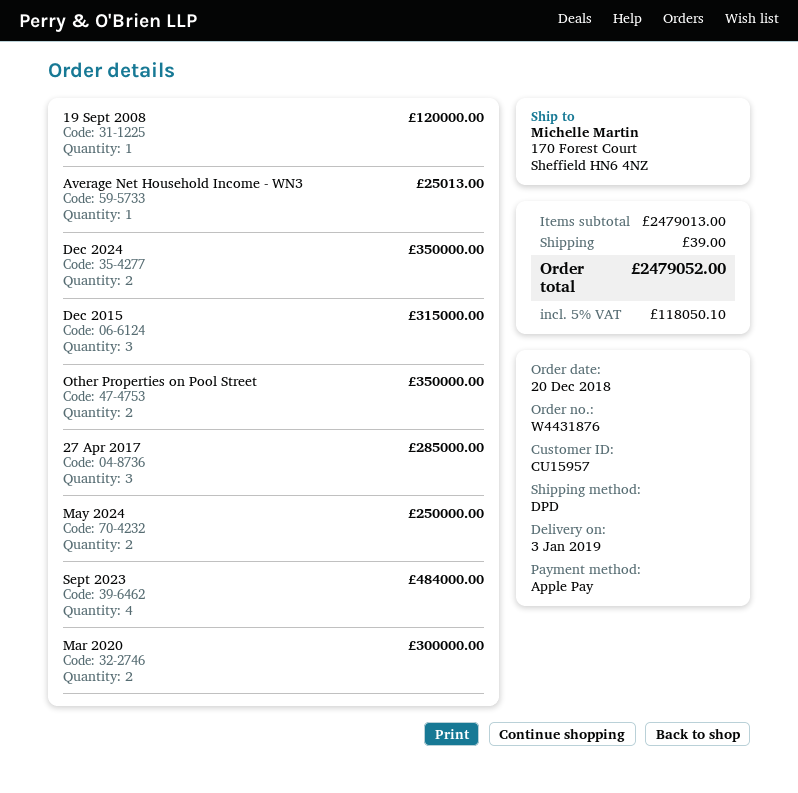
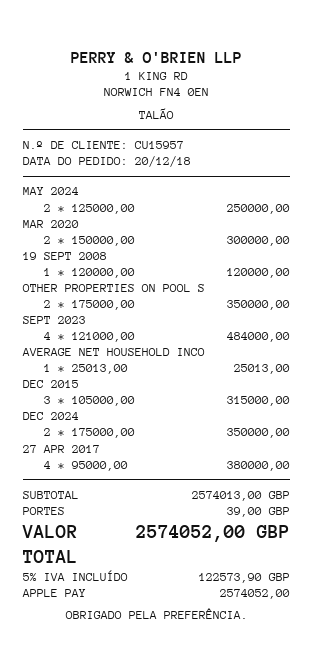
27 Apr 2017: 3 for 285000.00 -> 4 for 380000.00
subtotal: 2479013.00 -> 2574013.00
tax: 5% = 118050.10 -> 5% = 122573.90
total: 2479052.00 -> 2574052.00

